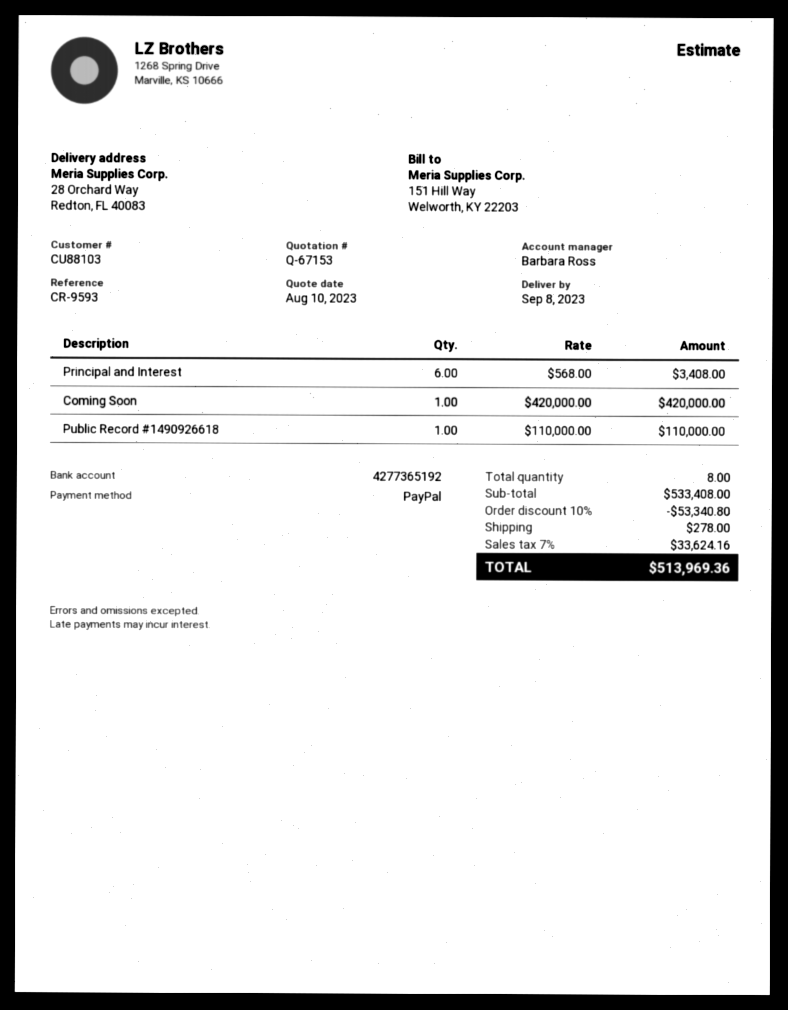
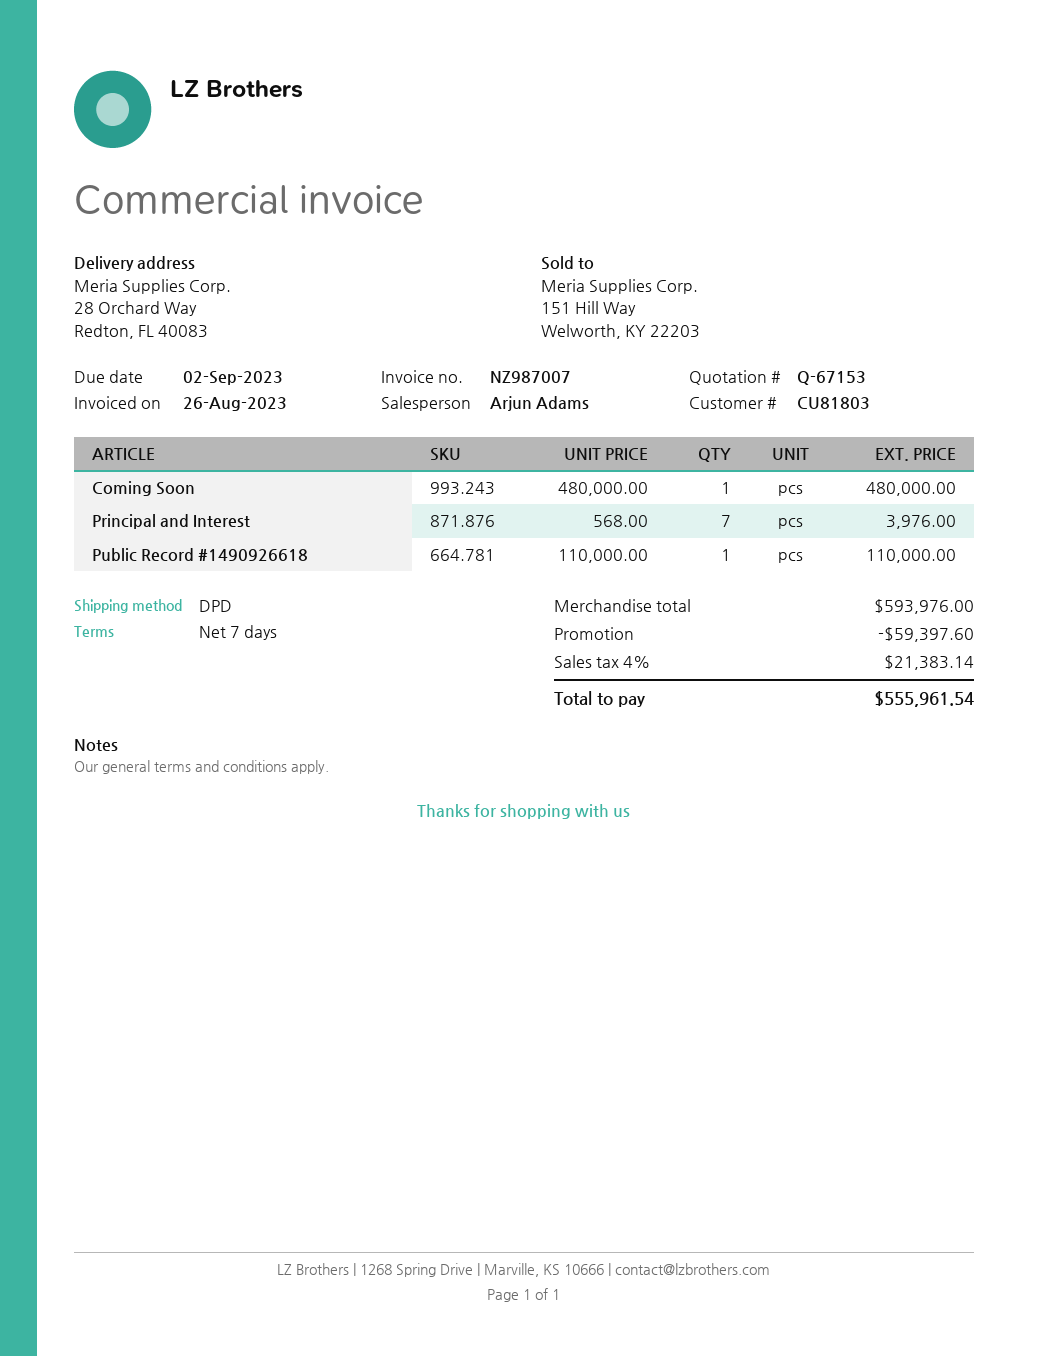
customer number: CU88103 -> CU81803
sales rep: Barbara Ross -> Arjun Adams
Principal and Interest: 6 x 568.00 = 3408.00 -> 7 x 568.00 = 3976.00
Coming Soon: 1 x 420000.00 = 420000.00 -> 1 x 480000.00 = 480000.00
subtotal: 533408.00 -> 593976.00
discount: 53340.80 -> 59397.60
shipping: 278.00 -> none
tax: 7% = 33624.16 -> 4% = 21383.14
total: 513969.36 -> 555961.54

